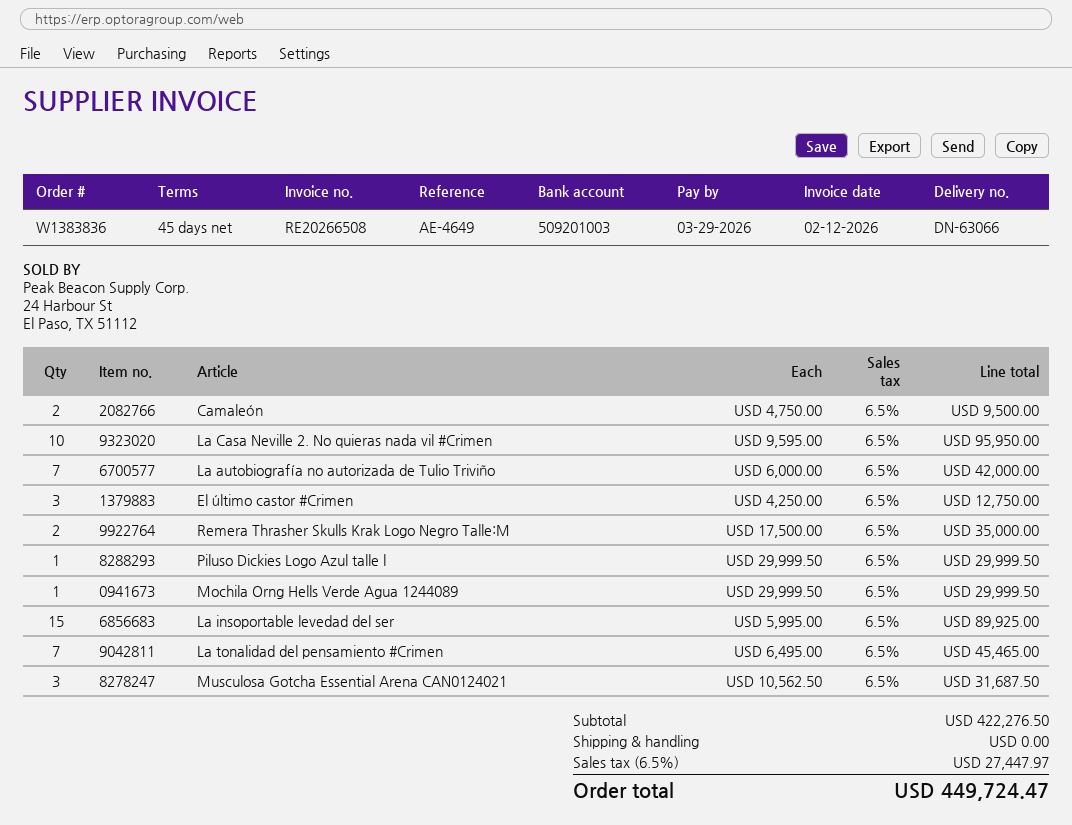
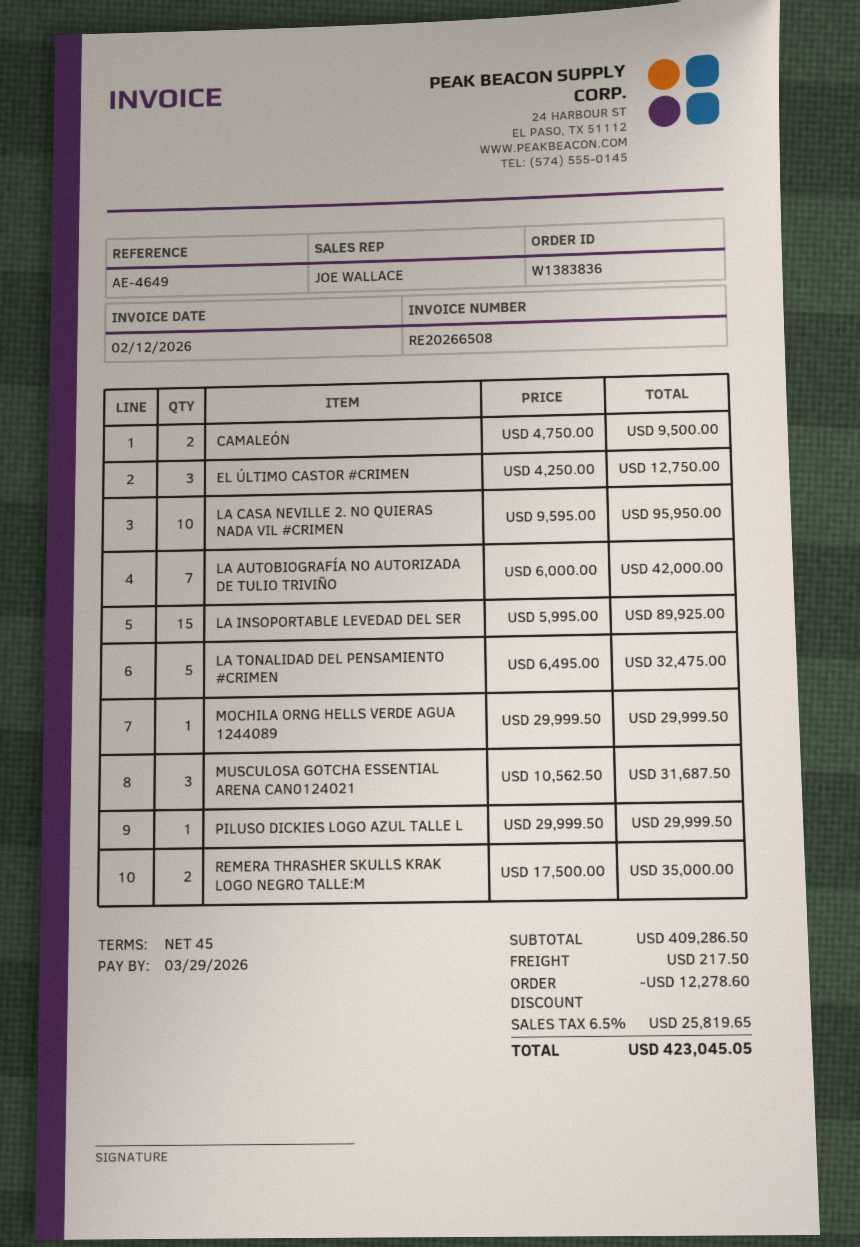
La tonalidad del pensamiento #Crimen: 7 x 6495.00 = 45465.00 -> 5 x 6495.00 = 32475.00
subtotal: 422276.50 -> 409286.50
discount: none -> 12278.60
shipping: 0.00 -> 217.50
tax: 6.5% = 27447.97 -> 6.5% = 25819.65
total: 449724.47 -> 423045.05

